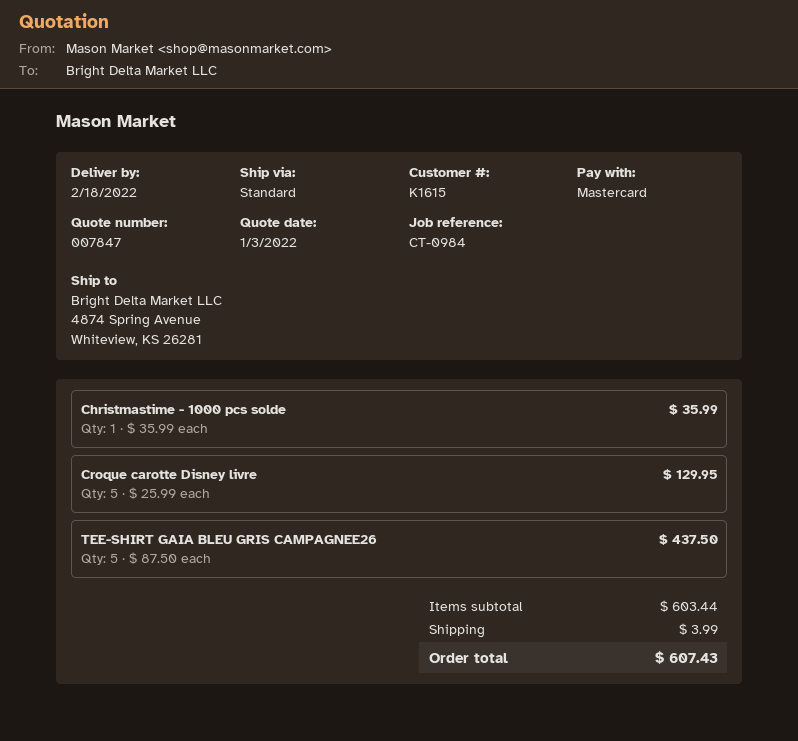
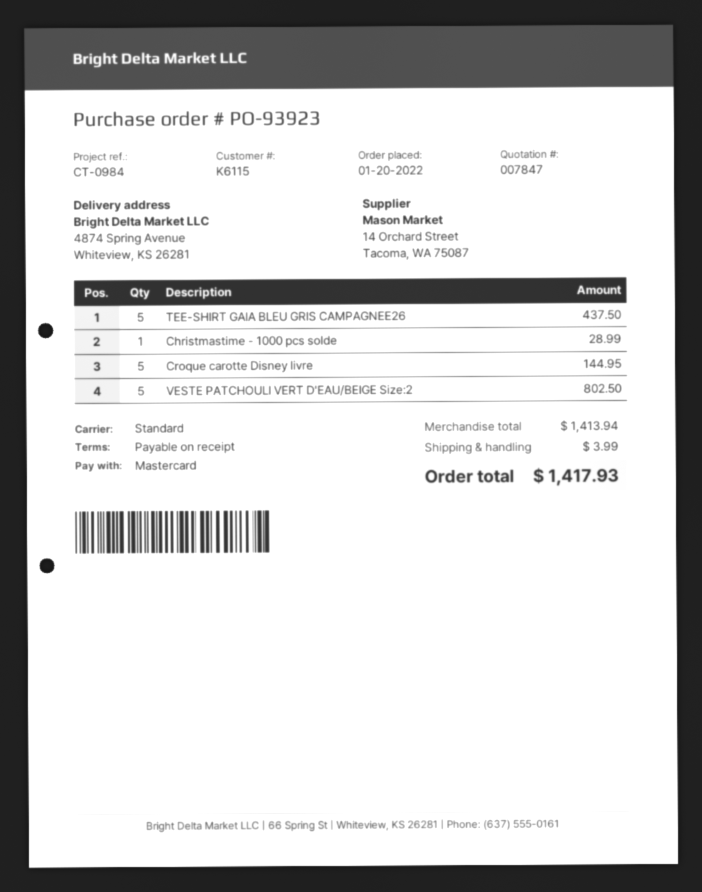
customer number: K1615 -> K6115
Christmastime - 1000 pcs solde: 1 for 35.99 -> 1 for 28.99
Croque carotte Disney livre: 5 for 129.95 -> 5 for 144.95
VESTE PATCHOULI VERT D'EAU/BEIGE Size:2: none -> 5 for 802.50
subtotal: 603.44 -> 1413.94
total: 607.43 -> 1417.93

